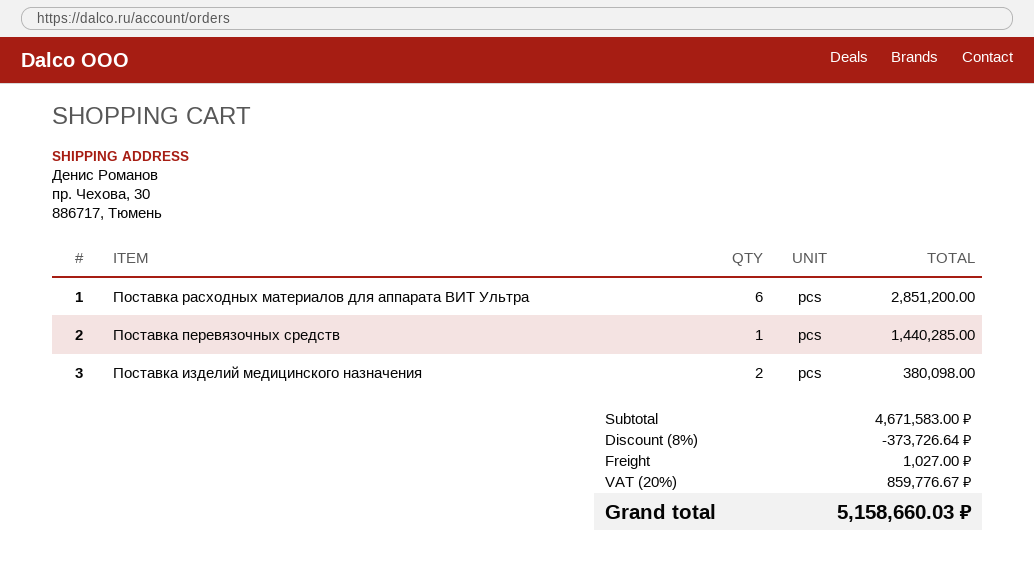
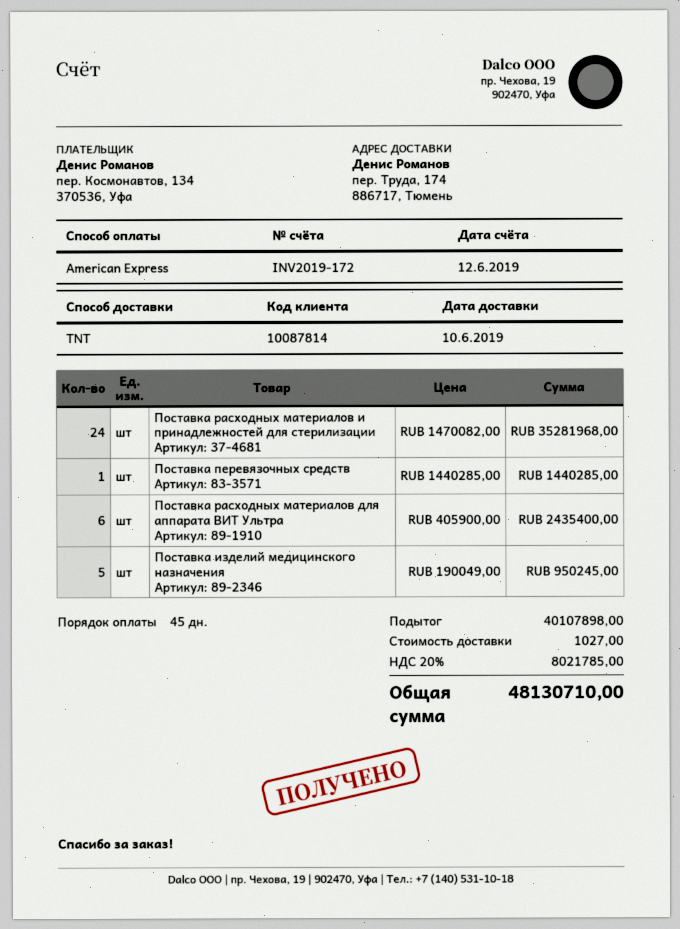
ship to: пр. Чехова, 30, 886717, Тюмень -> пер. Труда, 174, 886717, Тюмень
Поставка расходных материалов для аппарата ВИТ Ультра: 6 for 2851200.00 -> 6 for 2435400.00
Поставка изделий медицинского назначения: 2 for 380098.00 -> 5 for 950245.00
Поставка расходных материалов и принадлежностей для стерилизации: none -> 24 for 35281968.00
subtotal: 4671583.00 -> 40107898.00
discount: 8% = 373726.64 -> none
tax: 20% = 859776.67 -> 20% = 8021785.00
total: 5158660.03 -> 48130710.00

